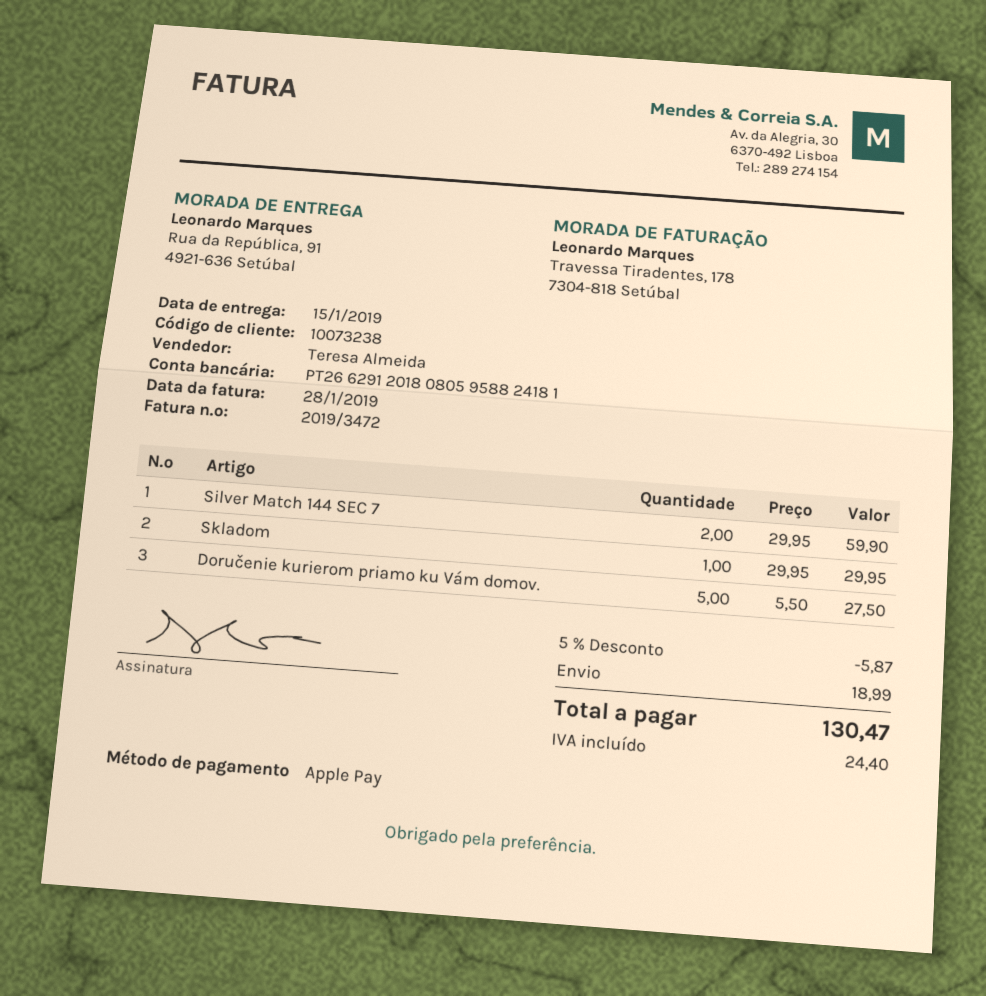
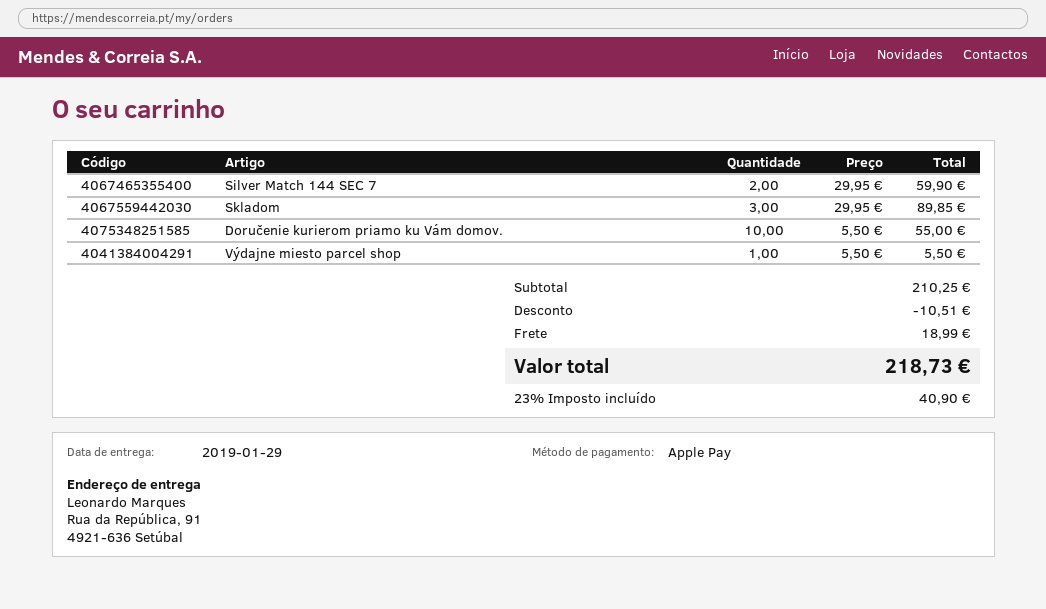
delivery date: 2019-01-15 -> 2019-01-29
Skladom: 1 x 29.95 = 29.95 -> 3 x 29.95 = 89.85
Doručenie kurierom priamo ku Vám domov.: 5 x 5.50 = 27.50 -> 10 x 5.50 = 55.00
Výdajne miesto parcel shop: none -> 1 x 5.50 = 5.50
discount: 5.87 -> 10.51
tax: 24.40 -> 40.90
total: 130.47 -> 218.73

